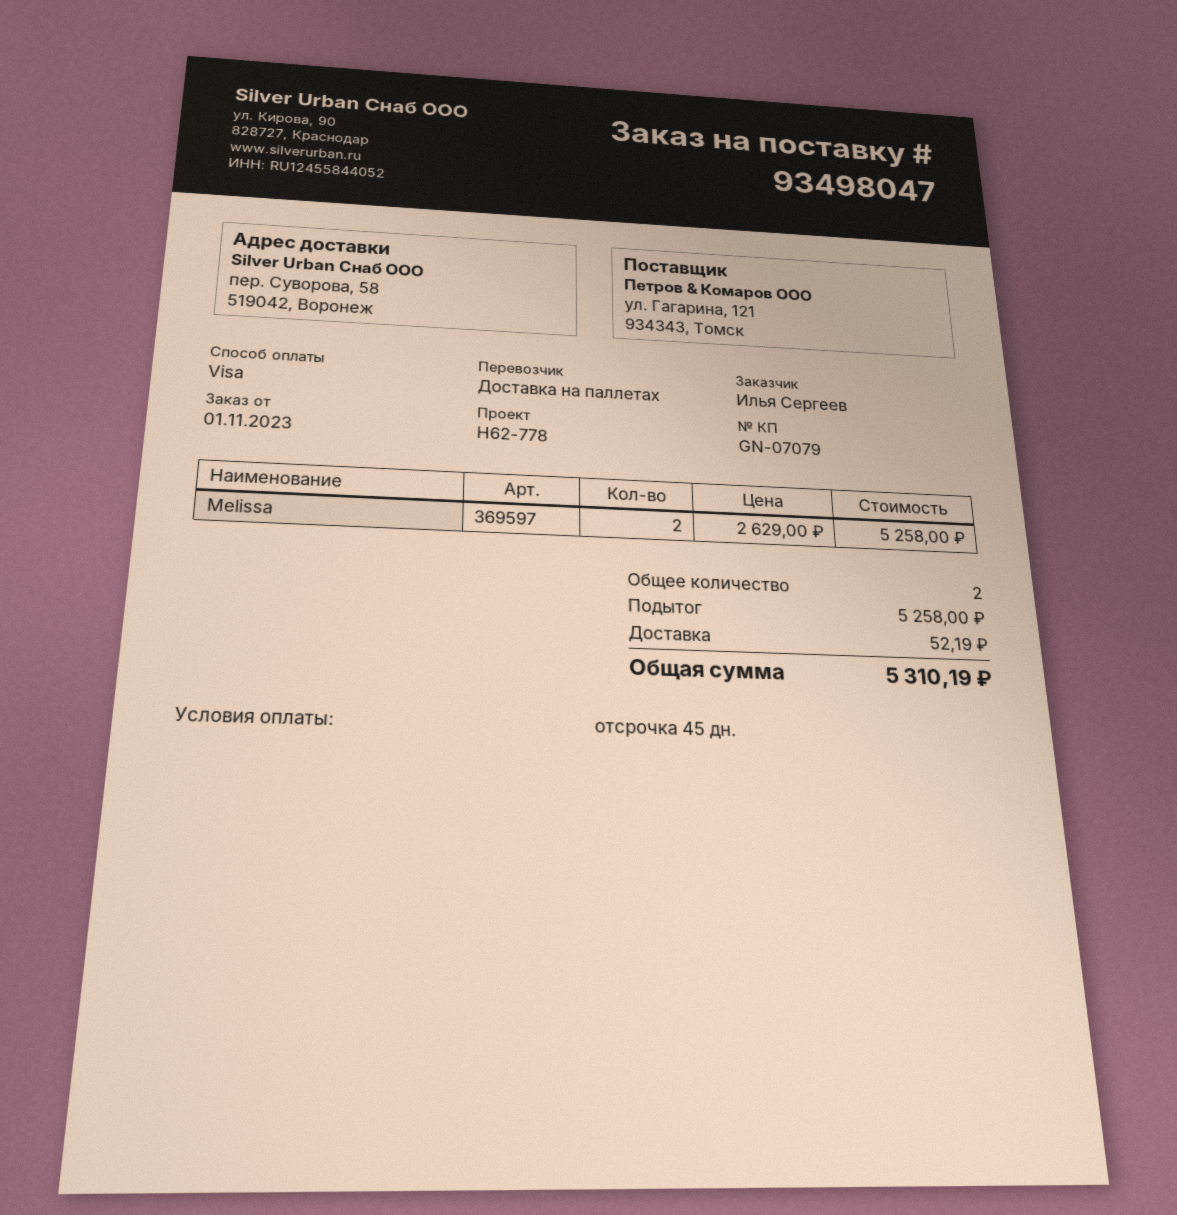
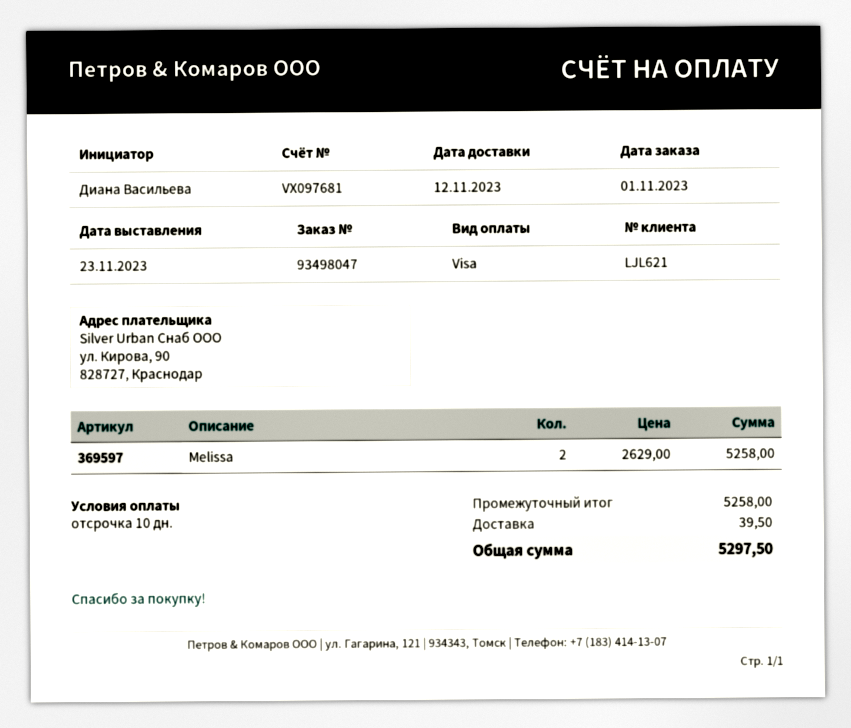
payment terms: 45 days -> 10 days
ordered by: Илья Сергеев -> Диана Васильева
shipping: 52.19 -> 39.50
total: 5310.19 -> 5297.50

